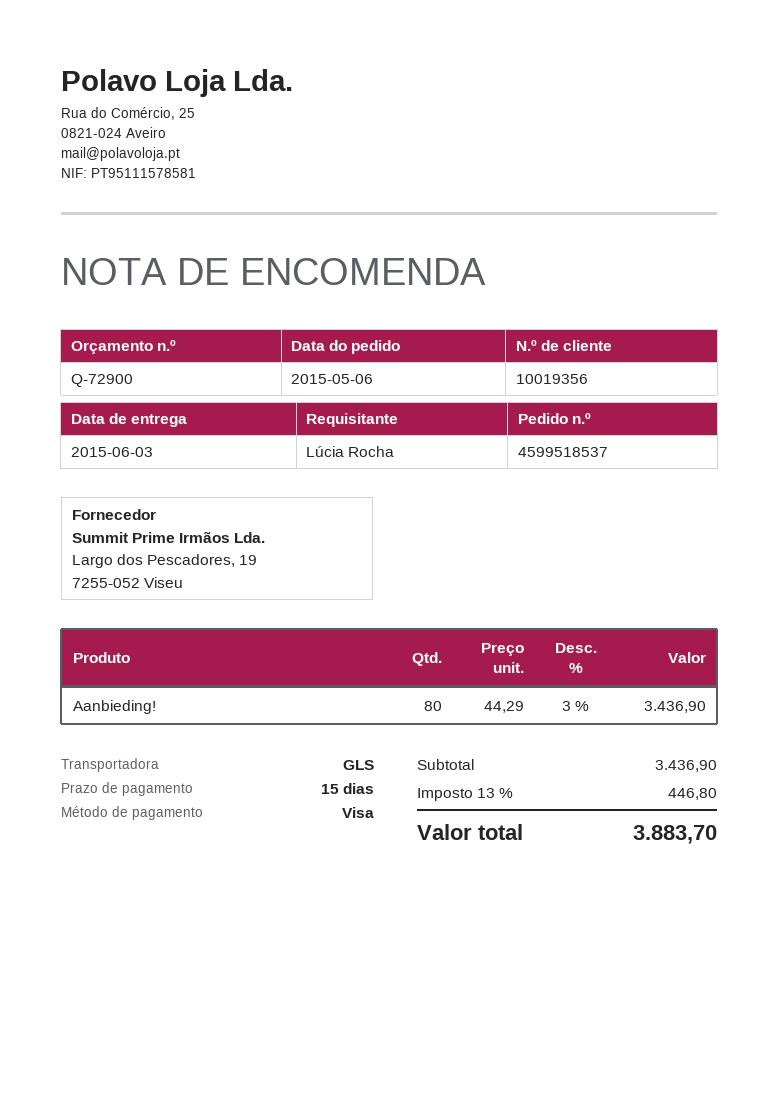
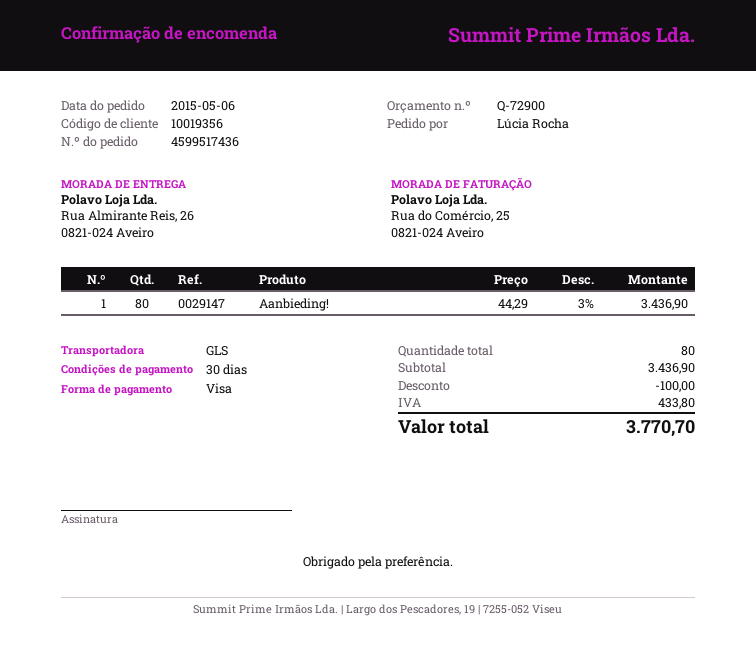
order number: 4599518537 -> 4599517436
payment terms: 15 days -> 30 days
discount: none -> 100.00
tax: 446.80 -> 433.80
total: 3883.70 -> 3770.70

